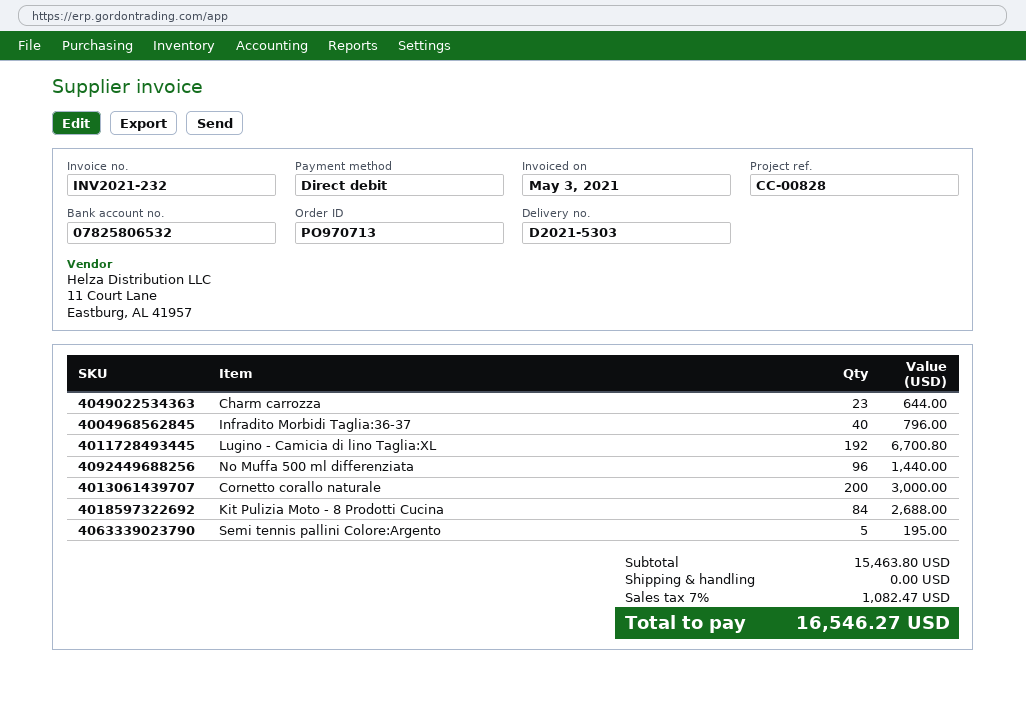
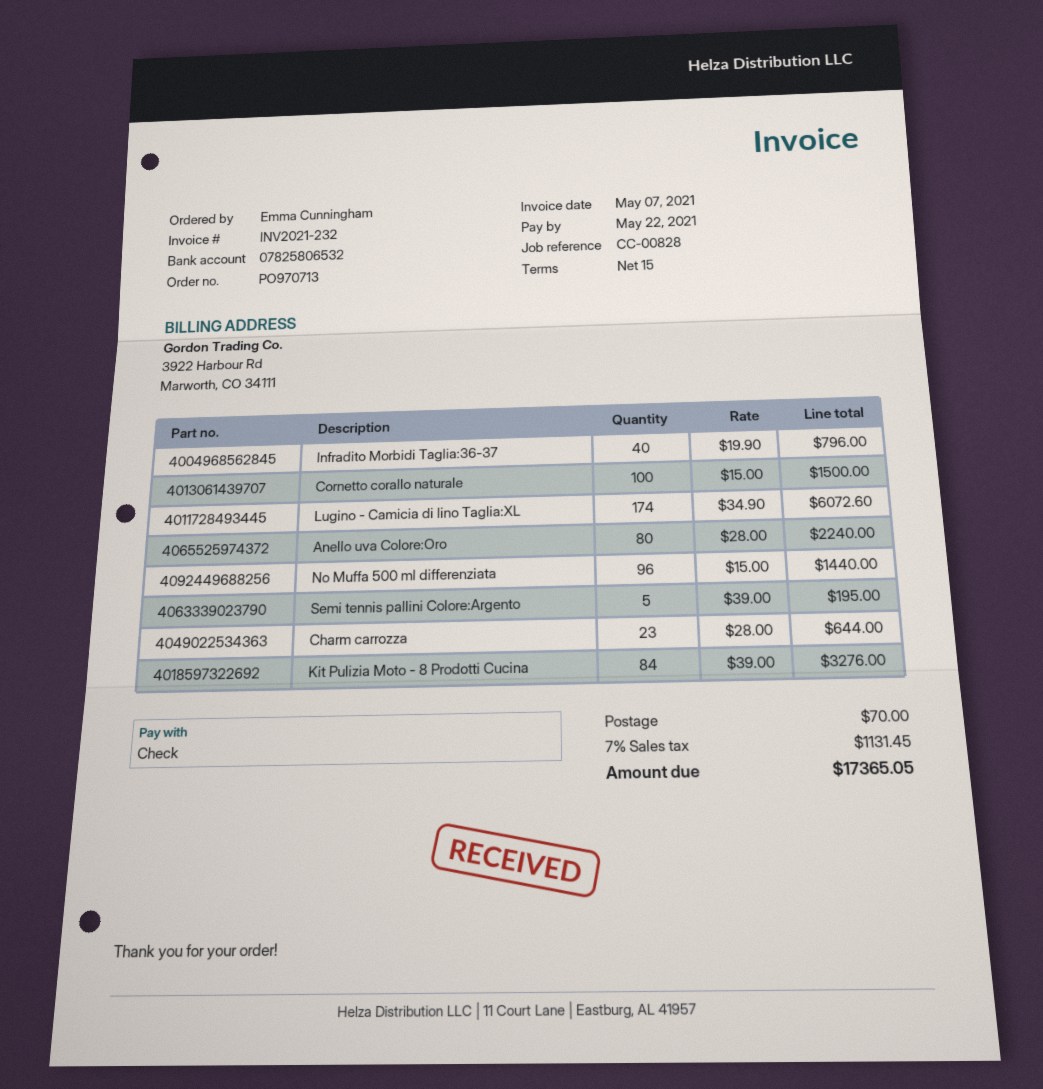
invoice date: 2021-05-03 -> 2021-05-07
payment method: direct debit -> cheque
Lugino - Camicia di lino Taglia:XL: 192 for 6700.80 -> 174 for 6072.60
Cornetto corallo naturale: 200 for 3000.00 -> 100 for 1500.00
Kit Pulizia Moto - 8 Prodotti Cucina: 84 for 2688.00 -> 84 for 3276.00
Anello uva Colore:Oro: none -> 80 for 2240.00
shipping: 0.00 -> 70.00
tax: 7% = 1082.47 -> 7% = 1131.45
total: 16546.27 -> 17365.05

